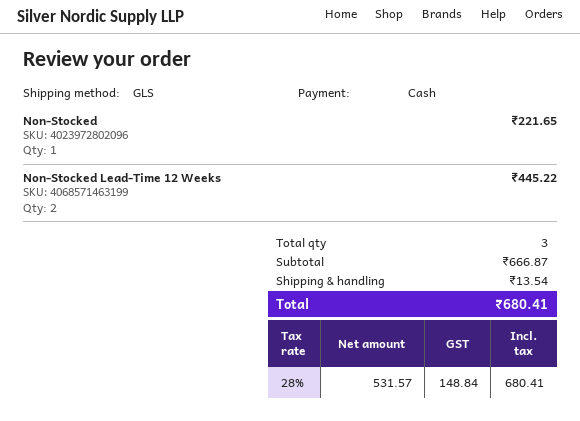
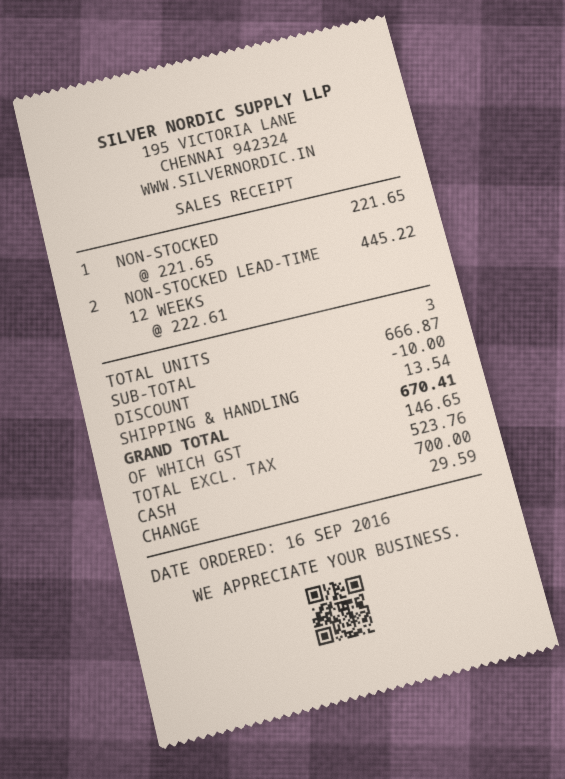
discount: none -> 10.00
net: 531.57 -> 523.76
tax: 148.84 -> 146.65
total: 680.41 -> 670.41

